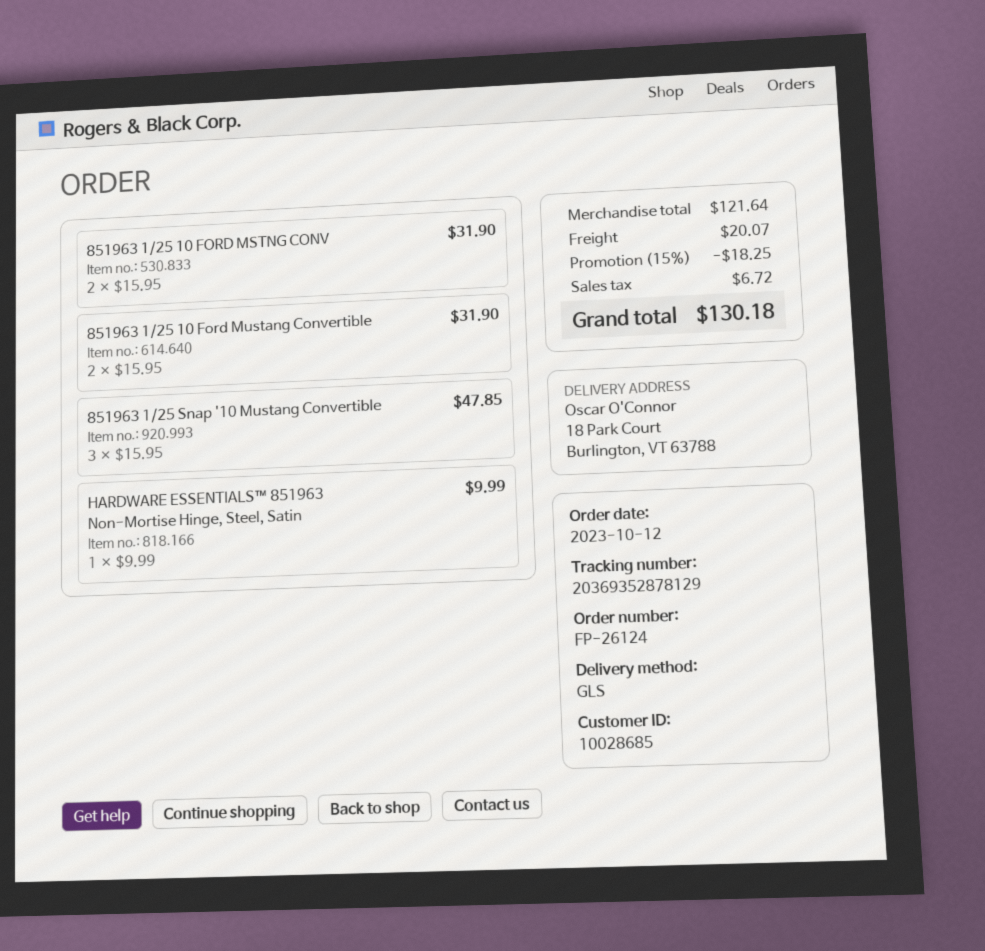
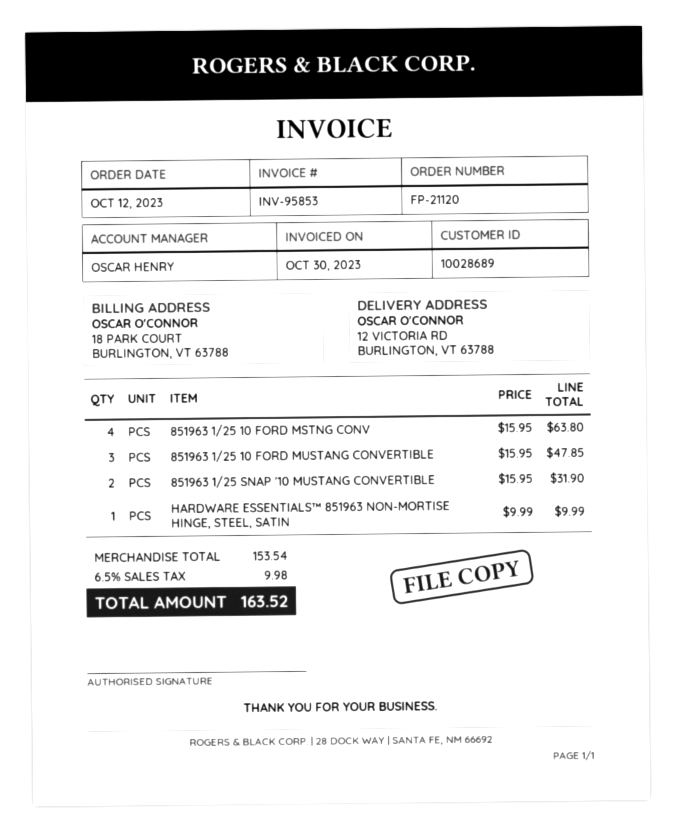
order number: FP-26124 -> FP-21120
customer number: 10028685 -> 10028689
ship to: 18 Park Court, Burlington, VT 63788 -> 12 VICTORIA RD, BURLINGTON, VT 63788
851963 1/25 10 FORD MSTNG CONV: 2 x 15.95 = 31.90 -> 4 x 15.95 = 63.80
851963 1/25 10 Ford Mustang Convertible: 2 x 15.95 = 31.90 -> 3 x 15.95 = 47.85
851963 1/25 Snap '10 Mustang Convertible: 3 x 15.95 = 47.85 -> 2 x 15.95 = 31.90
subtotal: 121.64 -> 153.54
discount: 15% = 18.25 -> none
shipping: 20.07 -> none
tax: 6.72 -> 9.98
total: 130.18 -> 163.52

